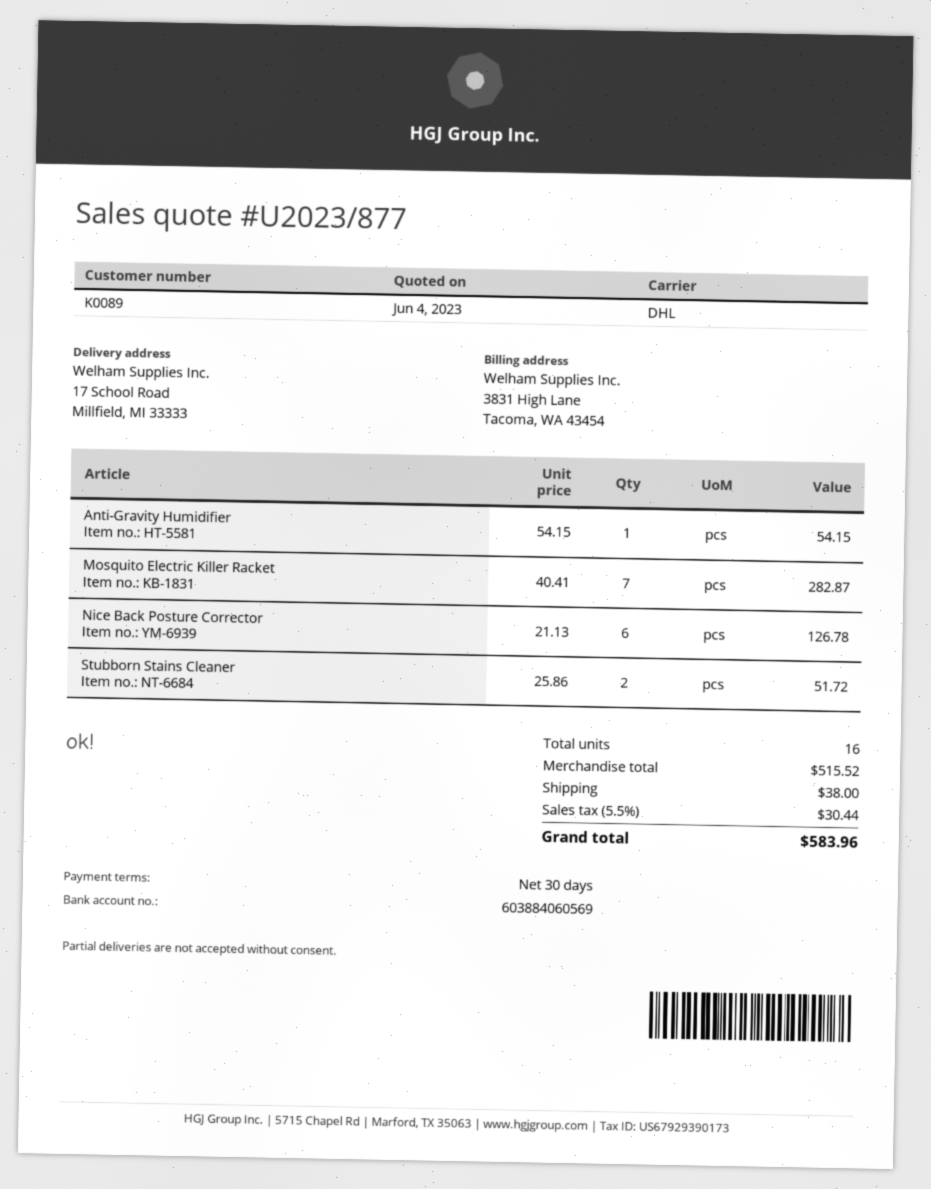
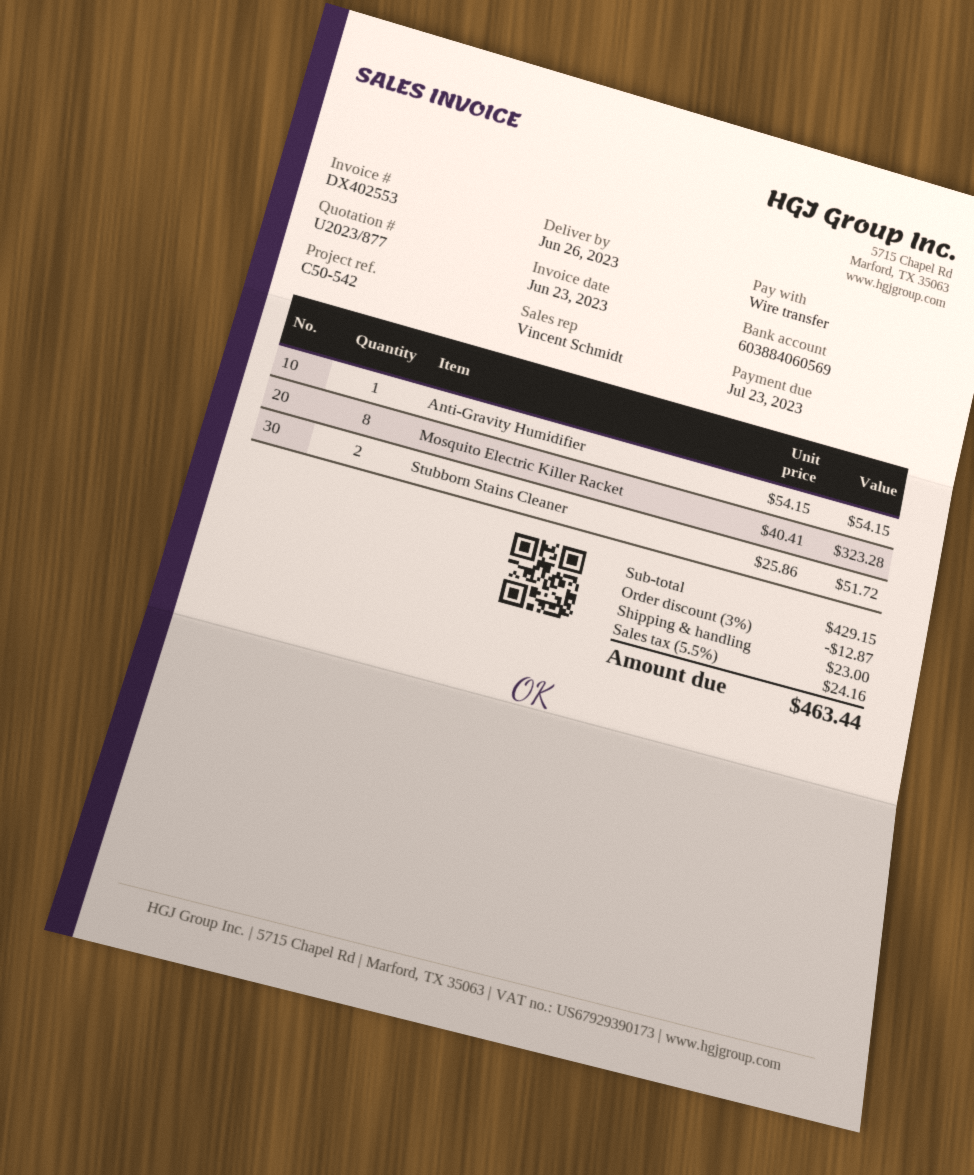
Mosquito Electric Killer Racket: 7 x 40.41 = 282.87 -> 8 x 40.41 = 323.28
Nice Back Posture Corrector: 6 x 21.13 = 126.78 -> none
subtotal: 515.52 -> 429.15
discount: none -> 3% = 12.87
shipping: 38.00 -> 23.00
tax: 5.5% = 30.44 -> 5.5% = 24.16
total: 583.96 -> 463.44

